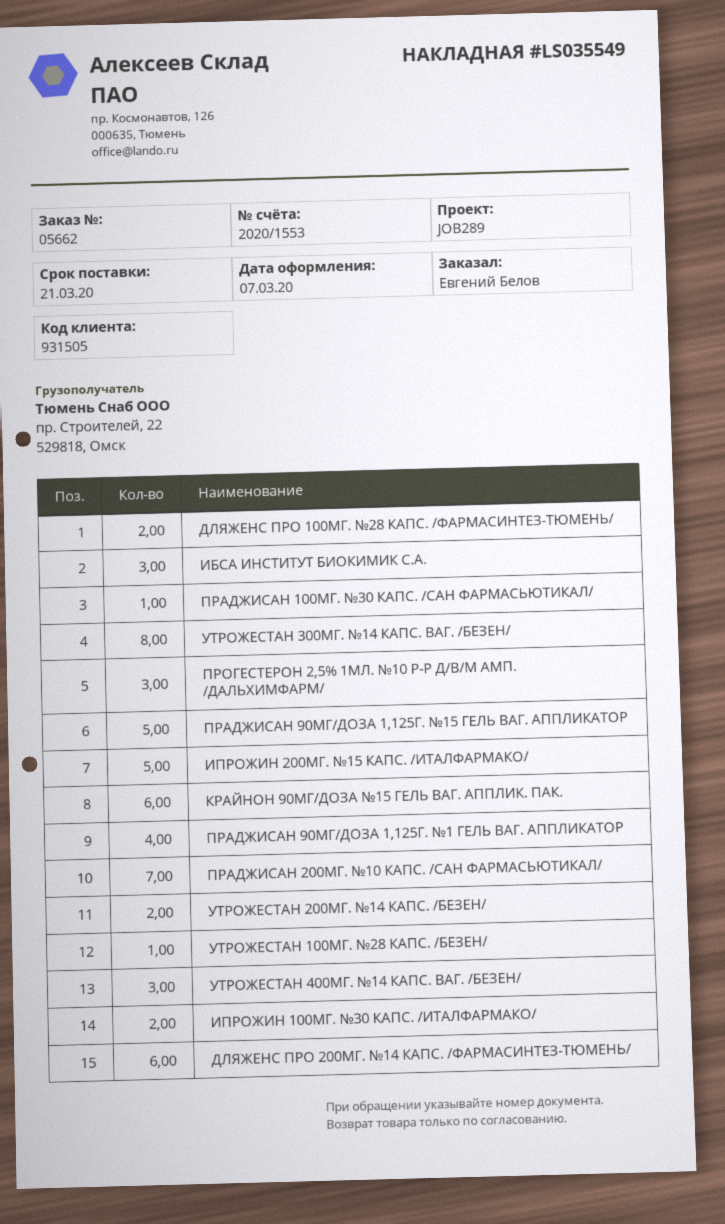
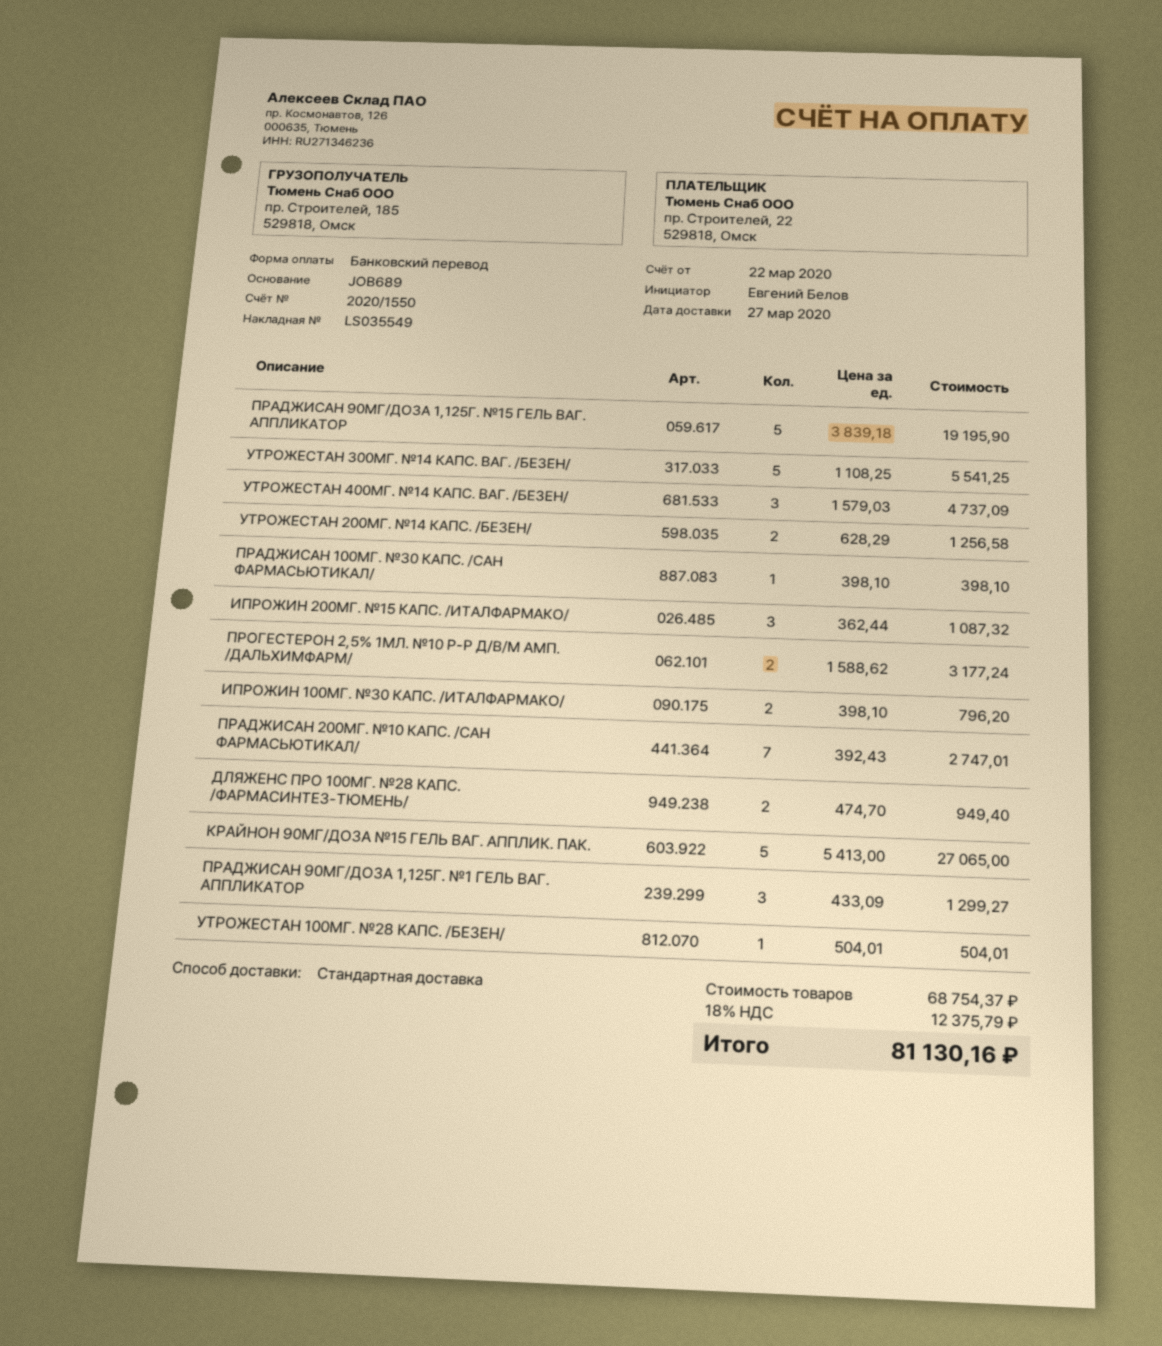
delivery date: 2020-03-21 -> 2020-03-27
invoice number: 2020/1553 -> 2020/1550
reference: JOB289 -> JOB689
ship to: пр. Строителей, 22, 529818, Омск -> пр. Строителей, 185, 529818, Омск
ИБСА ИНСТИТУТ БИОКИМИК С.А.: 3 -> none
УТРОЖЕСТАН 300МГ. №14 КАПС. ВАГ. /БЕЗЕН/: 8 -> 5
ПРОГЕСТЕРОН 2,5% 1МЛ. №10 Р-Р Д/В/М АМП. /ДАЛЬХИМФАРМ/: 3 -> 2
ИПРОЖИН 200МГ. №15 КАПС. /ИТАЛФАРМАКО/: 5 -> 3
КРАЙНОН 90МГ/ДОЗА №15 ГЕЛЬ ВАГ. АППЛИК. ПАК.: 6 -> 5
ПРАДЖИСАН 90МГ/ДОЗА 1,125Г. №1 ГЕЛЬ ВАГ. АППЛИКАТОР: 4 -> 3
ДЛЯЖЕНС ПРО 200МГ. №14 КАПС. /ФАРМАСИНТЕЗ-ТЮМЕНЬ/: 6 -> none

